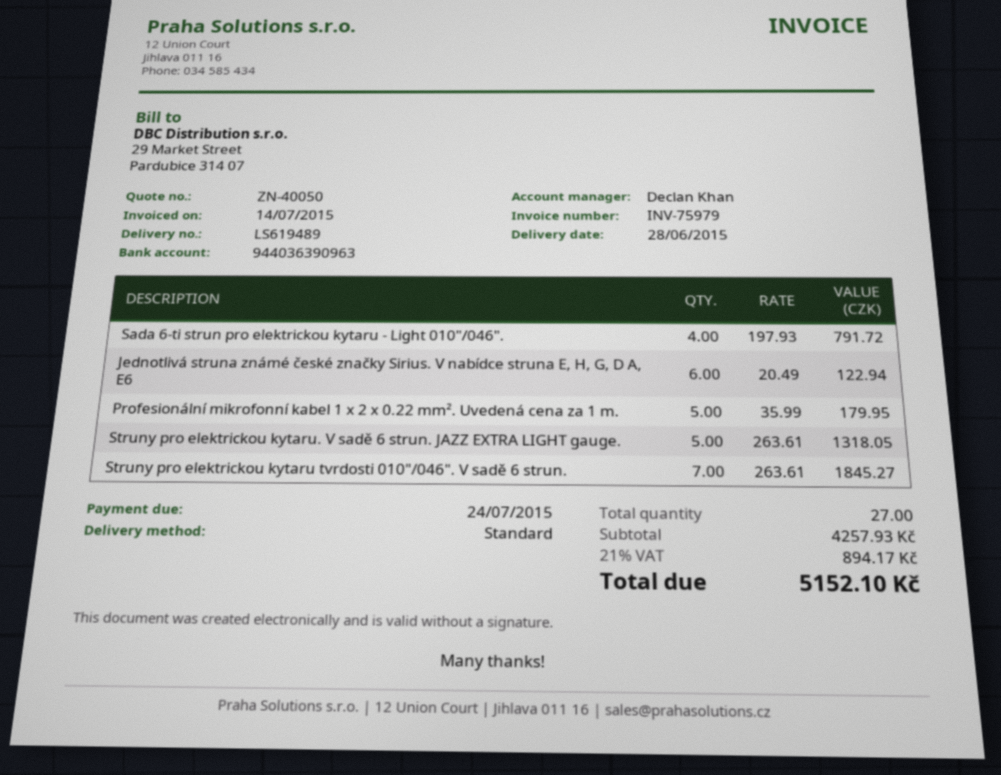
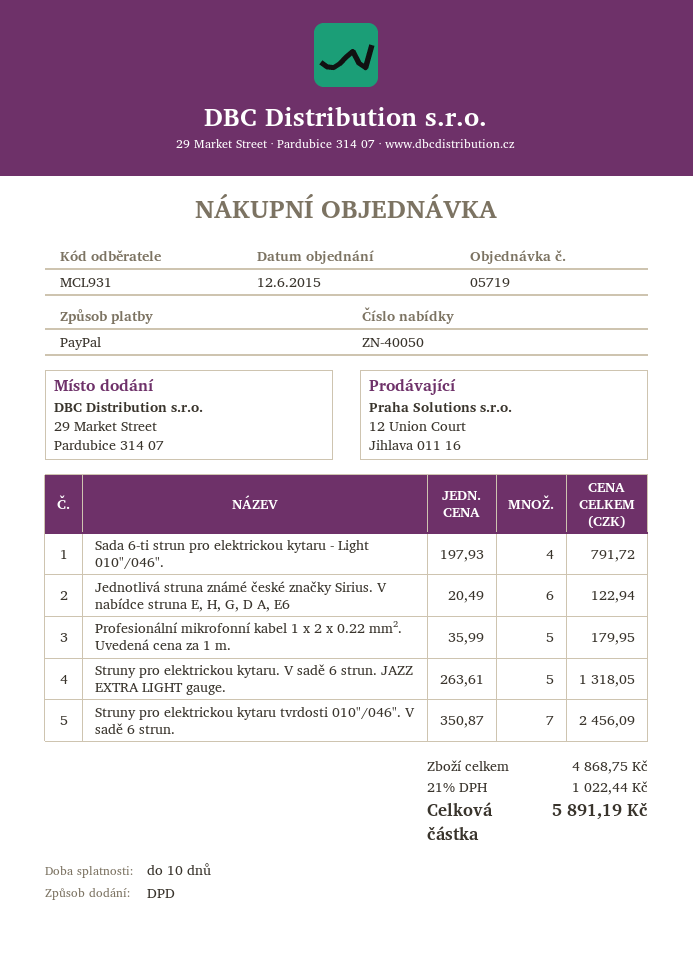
shipping method: standard -> DPD
Struny pro elektrickou kytaru tvrdosti 010"/046". V sadě 6 strun.: 7 x 263.61 = 1845.27 -> 7 x 350.87 = 2456.09
subtotal: 4257.93 -> 4868.75
tax: 21% = 894.17 -> 21% = 1022.44
total: 5152.10 -> 5891.19

